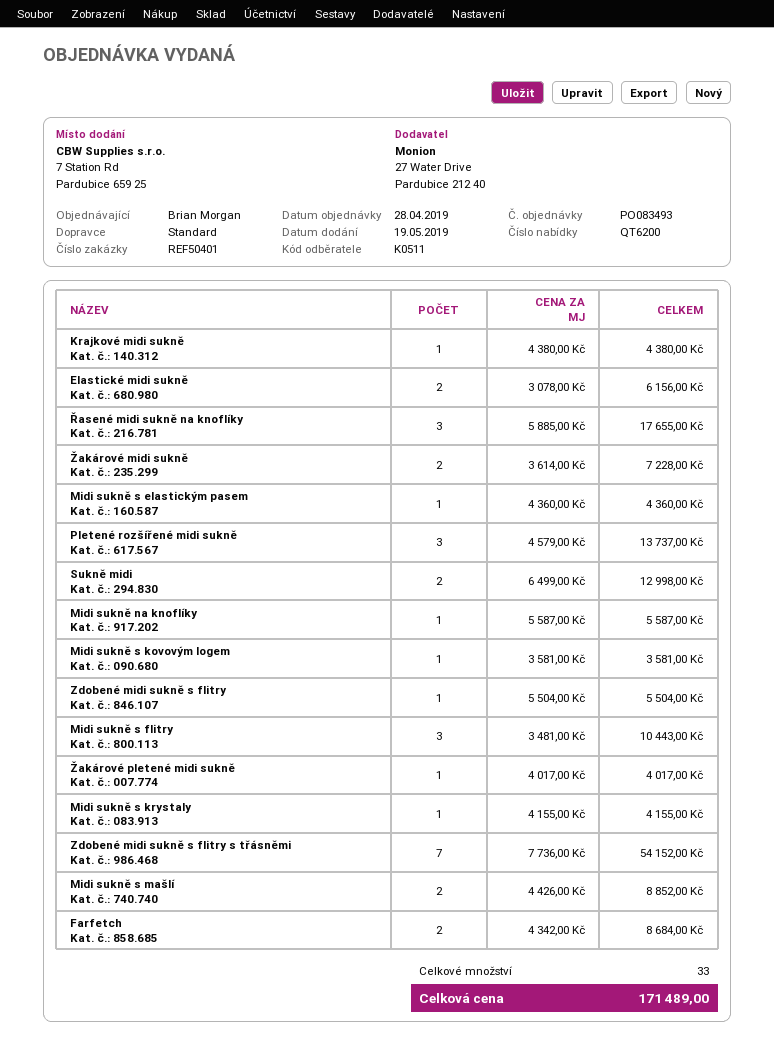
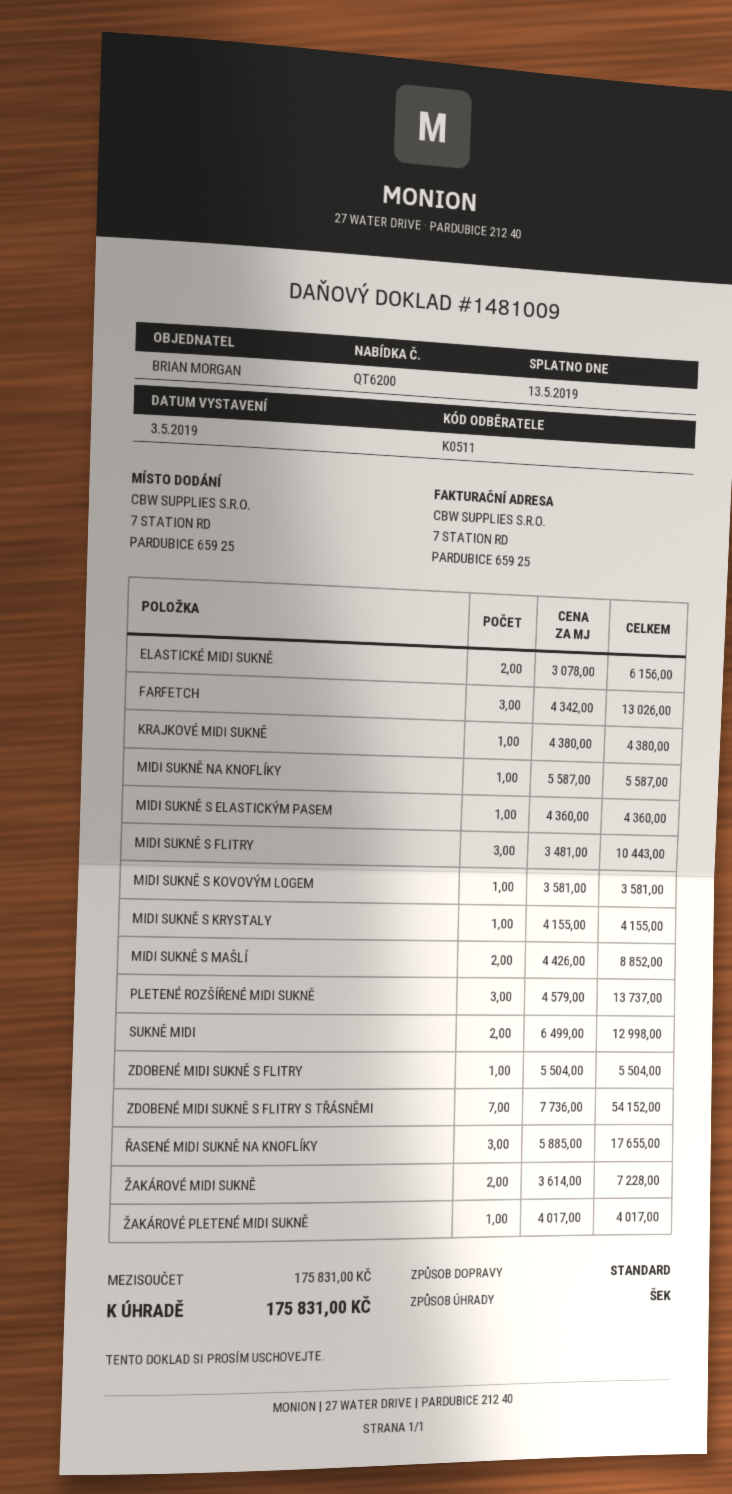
Farfetch: 2 x 4342.00 = 8684.00 -> 3 x 4342.00 = 13026.00
total: 171489.00 -> 175831.00

